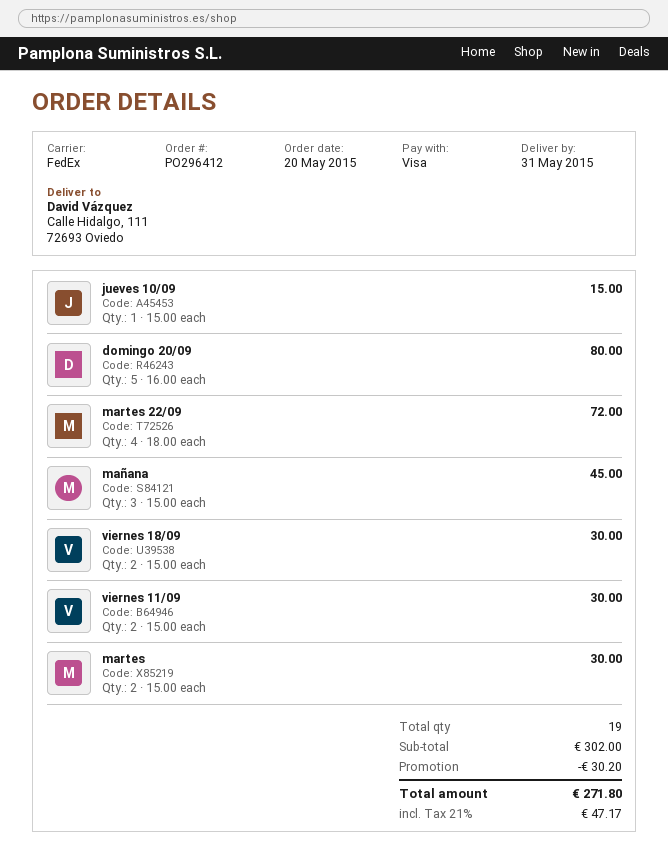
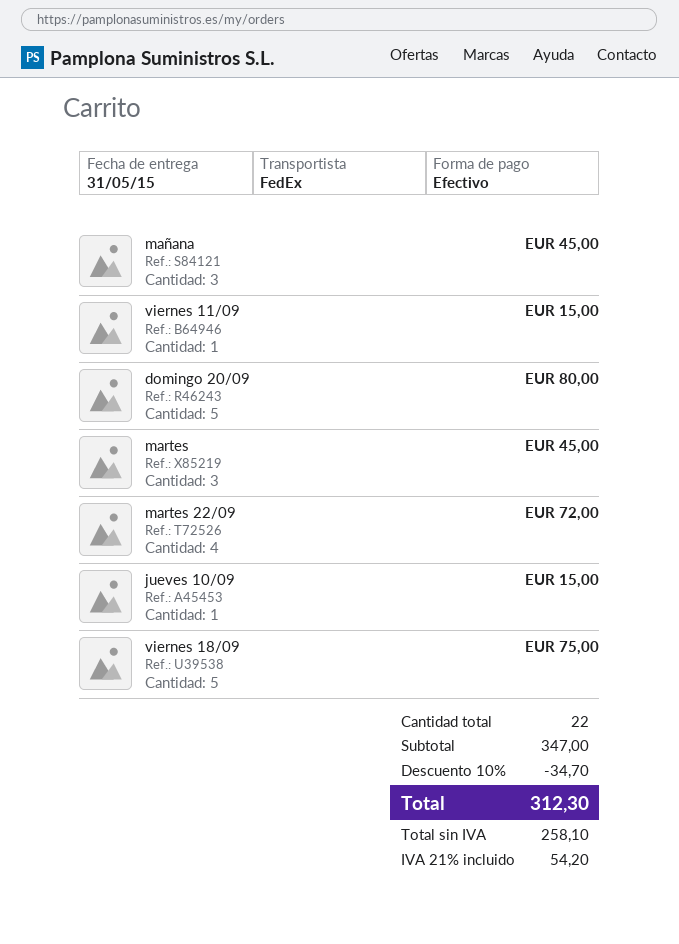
payment method: Visa -> cash
viernes 18/09: 2 for 30.00 -> 5 for 75.00
viernes 11/09: 2 for 30.00 -> 1 for 15.00
martes: 2 for 30.00 -> 3 for 45.00
total quantity: 19 -> 22
subtotal: 302.00 -> 347.00
discount: 30.20 -> 34.70
tax: 21% = 47.17 -> 21% = 54.20
total: 271.80 -> 312.30

